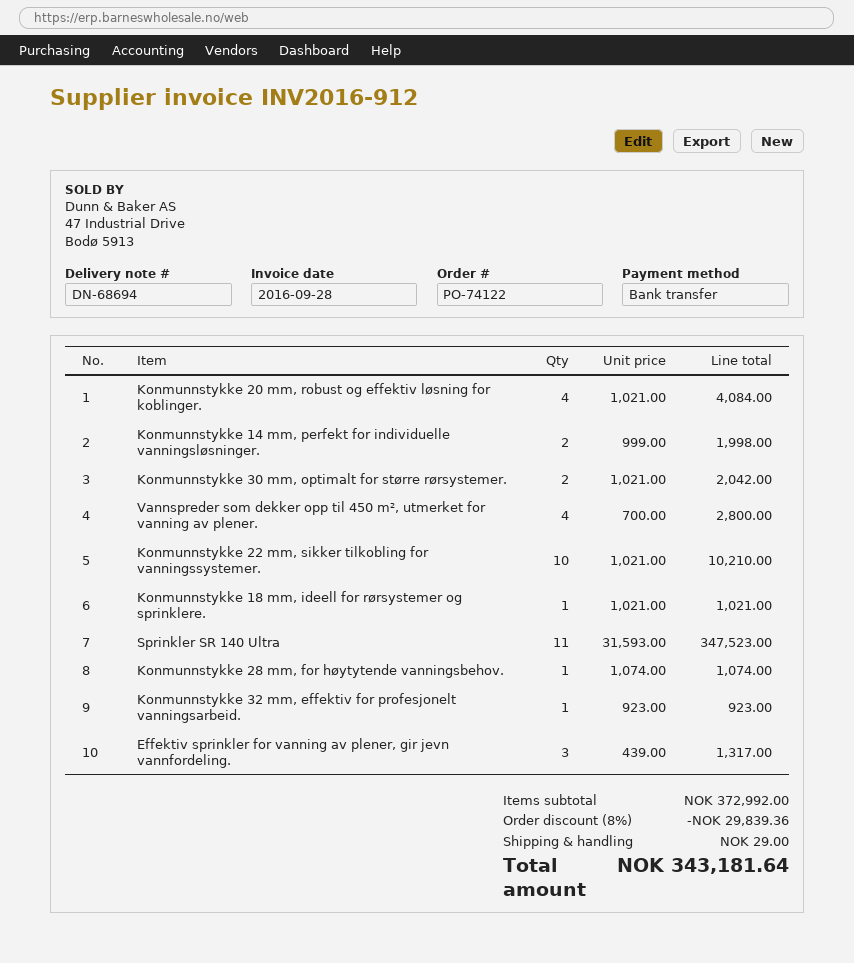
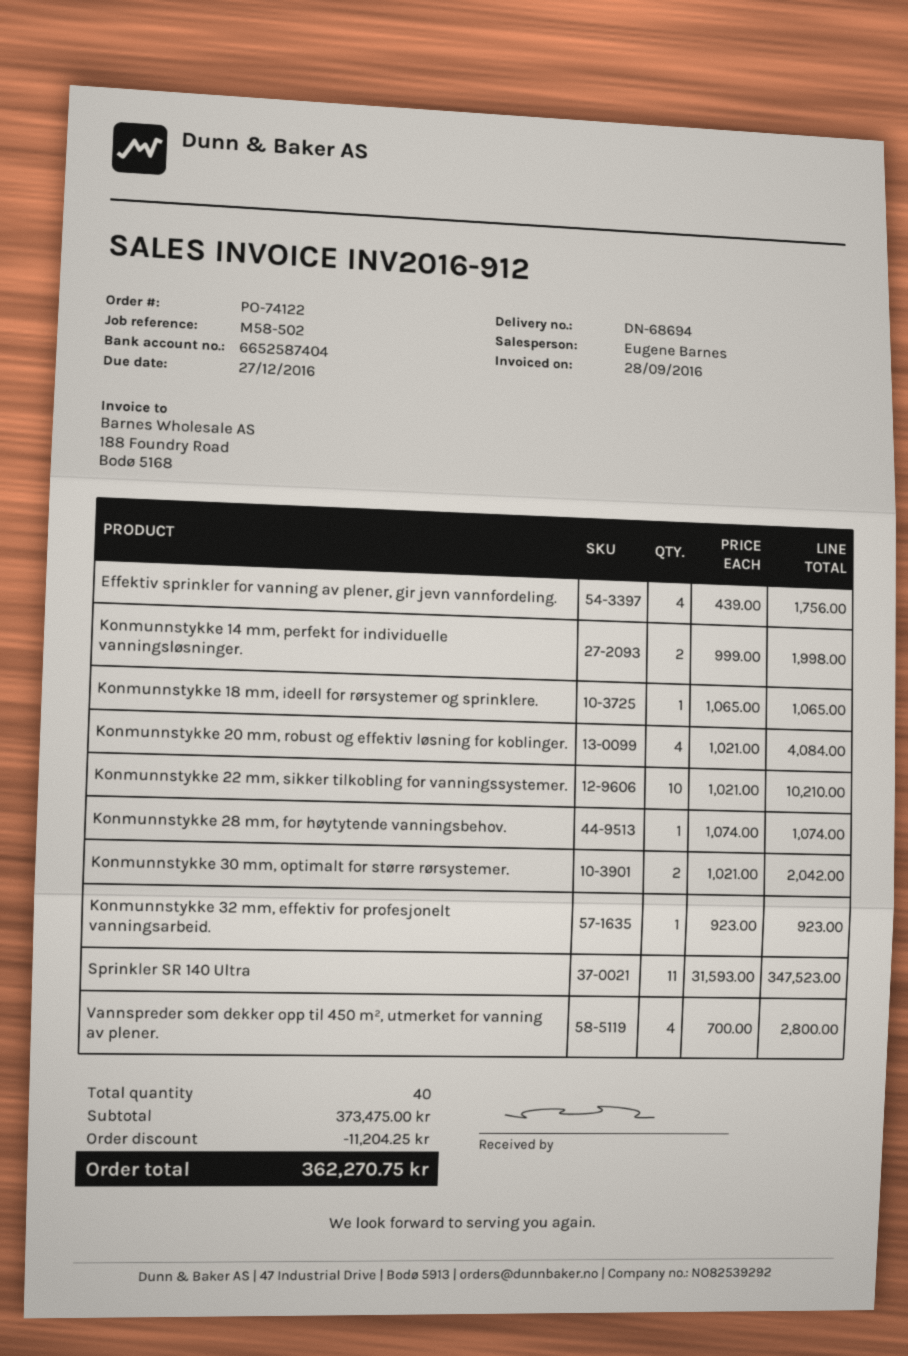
Konmunnstykke 18 mm, ideell for rørsystemer og sprinklere.: 1 x 1021.00 = 1021.00 -> 1 x 1065.00 = 1065.00
Effektiv sprinkler for vanning av plener, gir jevn vannfordeling.: 3 x 439.00 = 1317.00 -> 4 x 439.00 = 1756.00
subtotal: 372992.00 -> 373475.00
discount: 29839.36 -> 11204.25
shipping: 29.00 -> none
total: 343181.64 -> 362270.75

